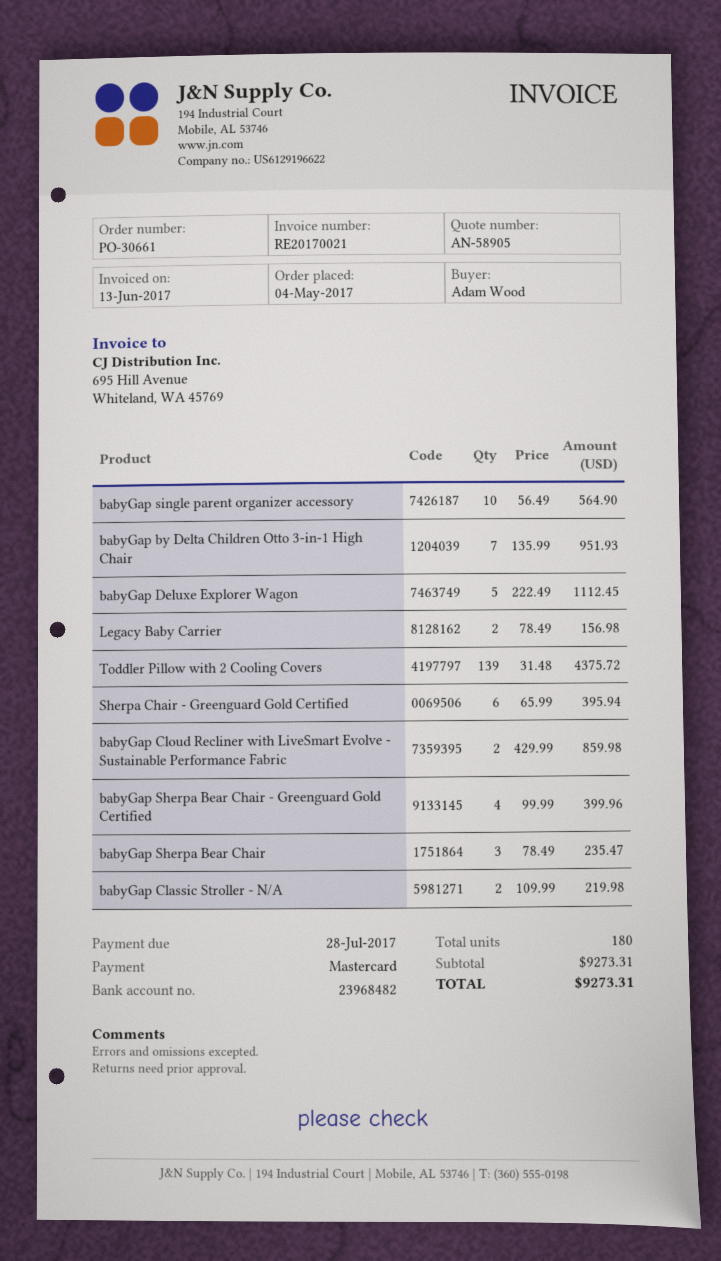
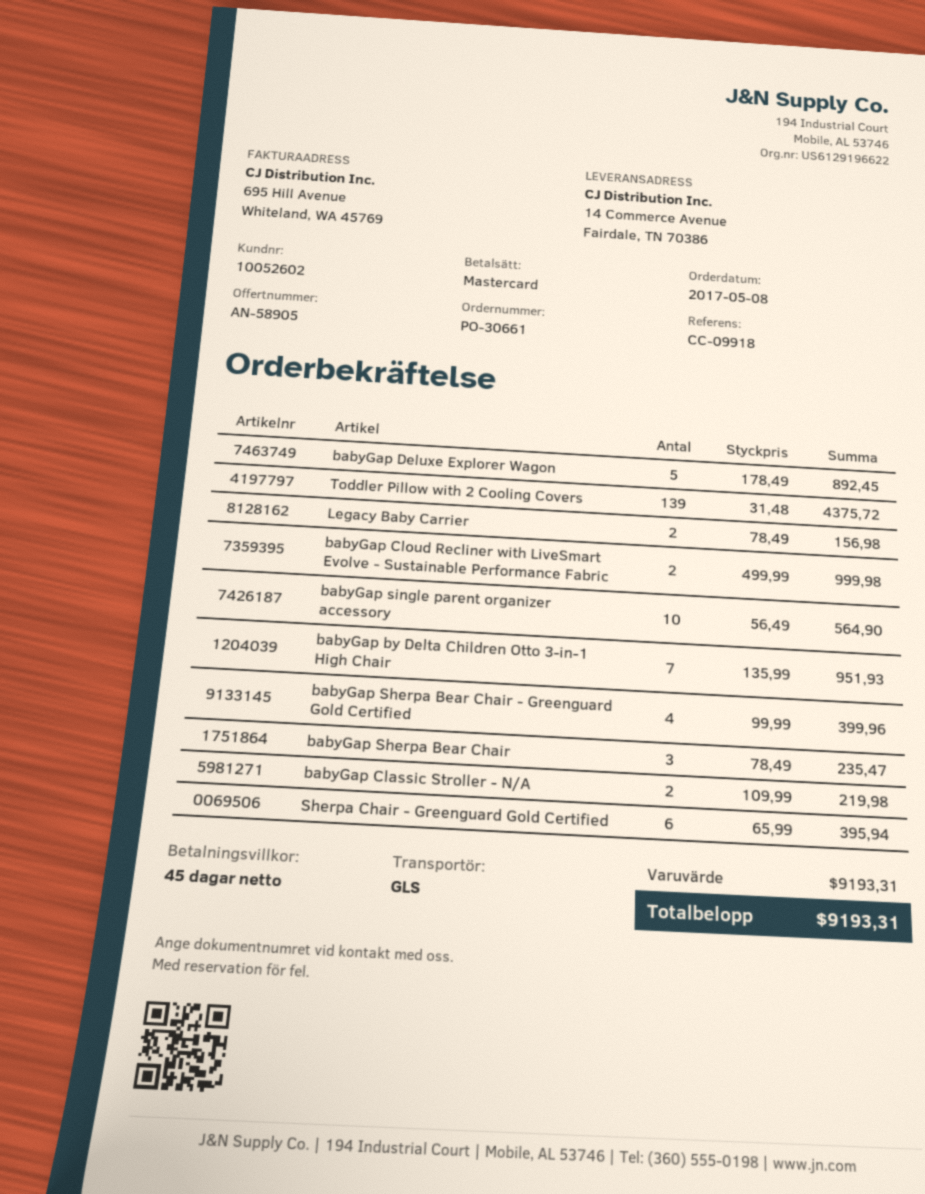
order date: 2017-05-04 -> 2017-05-08
babyGap Deluxe Explorer Wagon: 5 x 222.49 = 1112.45 -> 5 x 178.49 = 892.45
babyGap Cloud Recliner with LiveSmart Evolve - Sustainable Performance Fabric: 2 x 429.99 = 859.98 -> 2 x 499.99 = 999.98
subtotal: 9273.31 -> 9193.31
total: 9273.31 -> 9193.31

